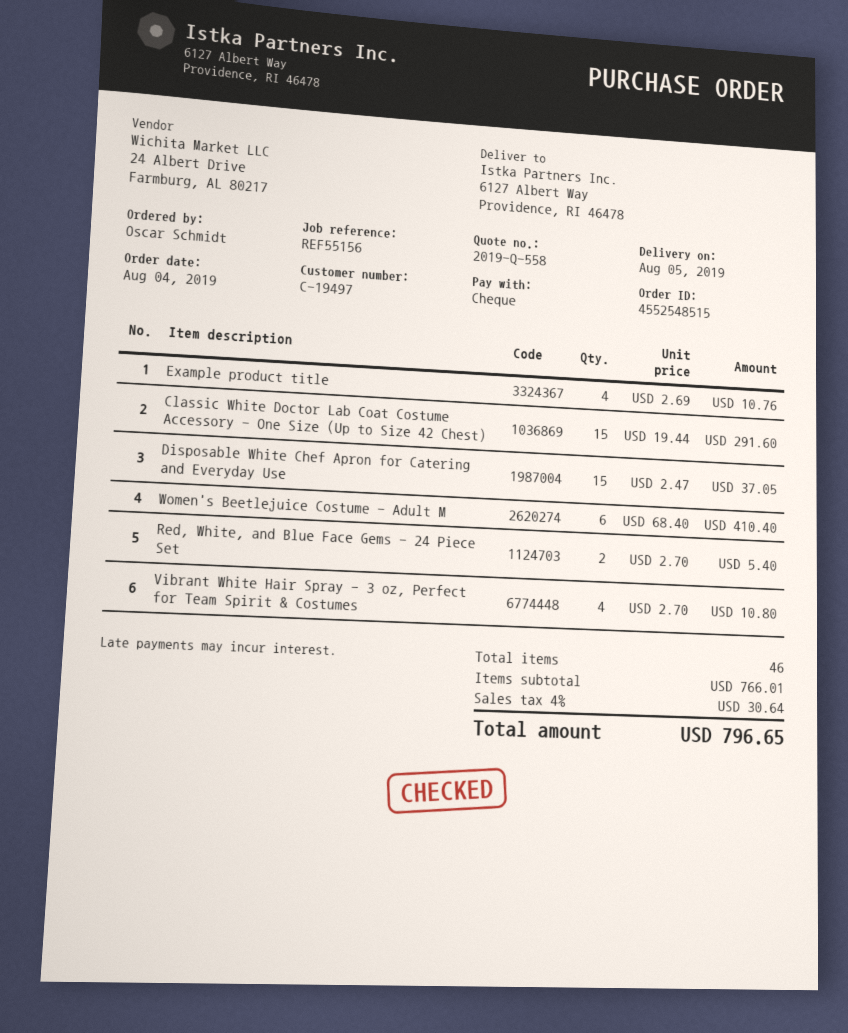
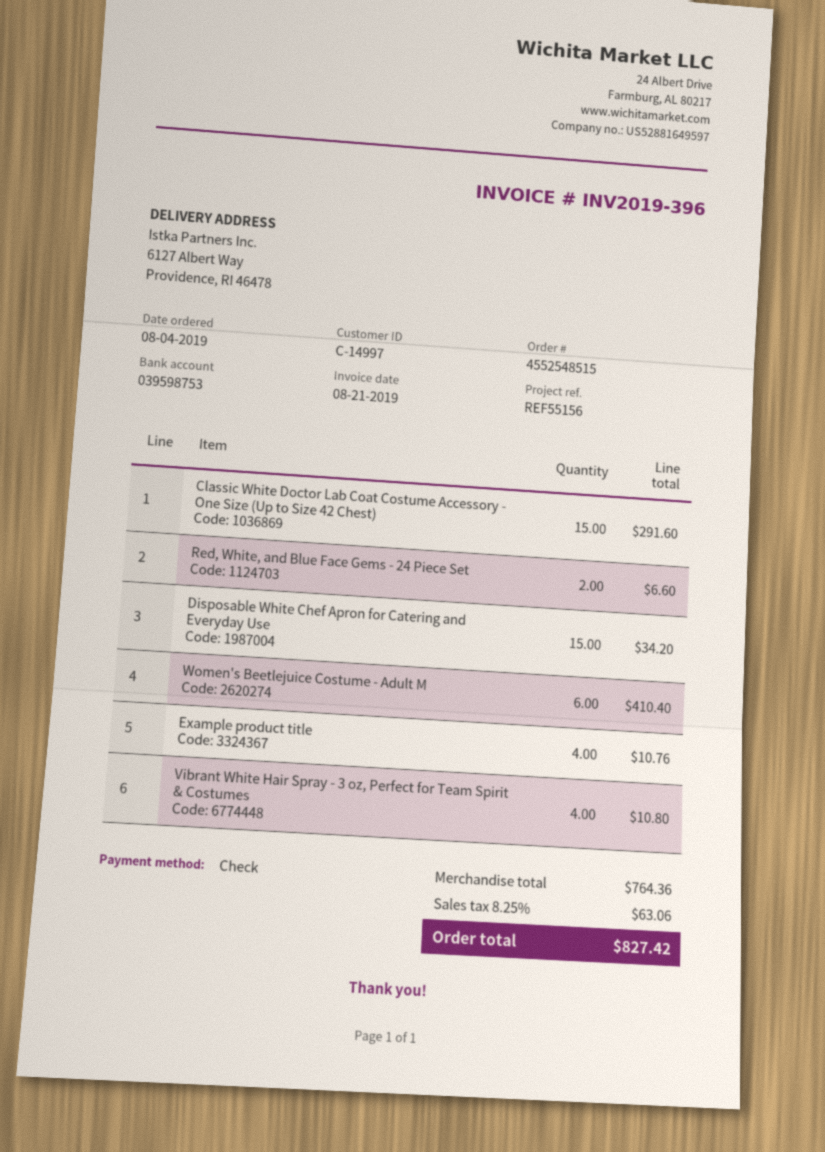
customer number: C-19497 -> C-14997
Disposable White Chef Apron for Catering and Everyday Use: 15 for 37.05 -> 15 for 34.20
Red, White, and Blue Face Gems - 24 Piece Set: 2 for 5.40 -> 2 for 6.60
subtotal: 766.01 -> 764.36
tax: 4% = 30.64 -> 8.25% = 63.06
total: 796.65 -> 827.42

